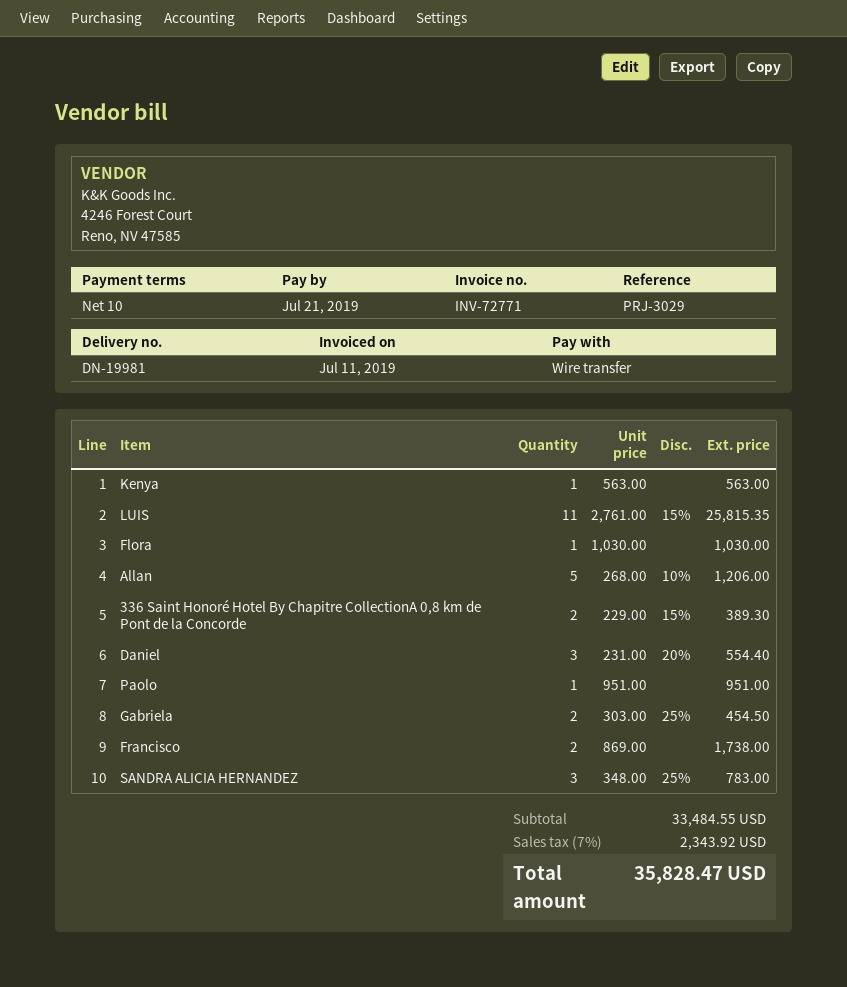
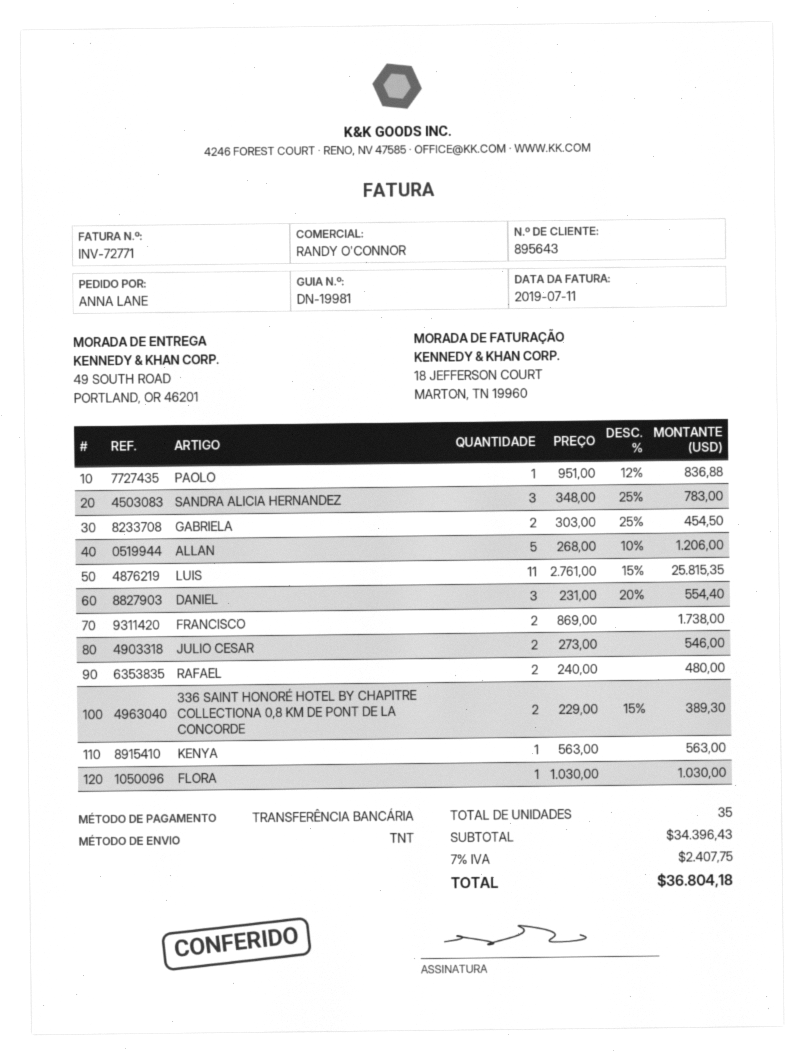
Paolo: 1 x 951.00 = 951.00 -> 1 x 951.00 - 12% = 836.88
JULIO CESAR: none -> 2 x 273.00 = 546.00
RAFAEL: none -> 2 x 240.00 = 480.00
subtotal: 33484.55 -> 34396.43
tax: 7% = 2343.92 -> 7% = 2407.75
total: 35828.47 -> 36804.18

